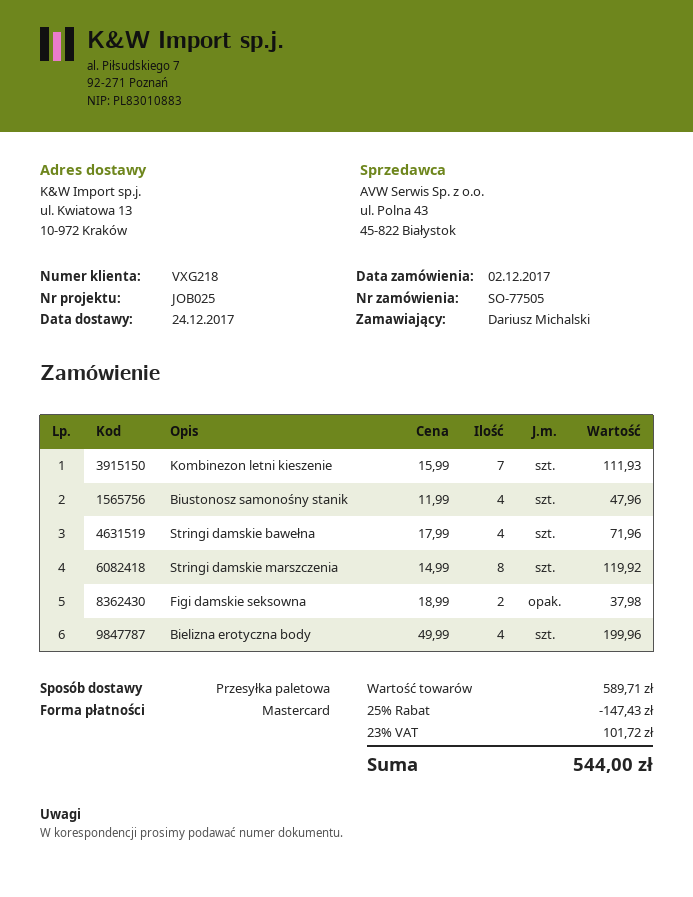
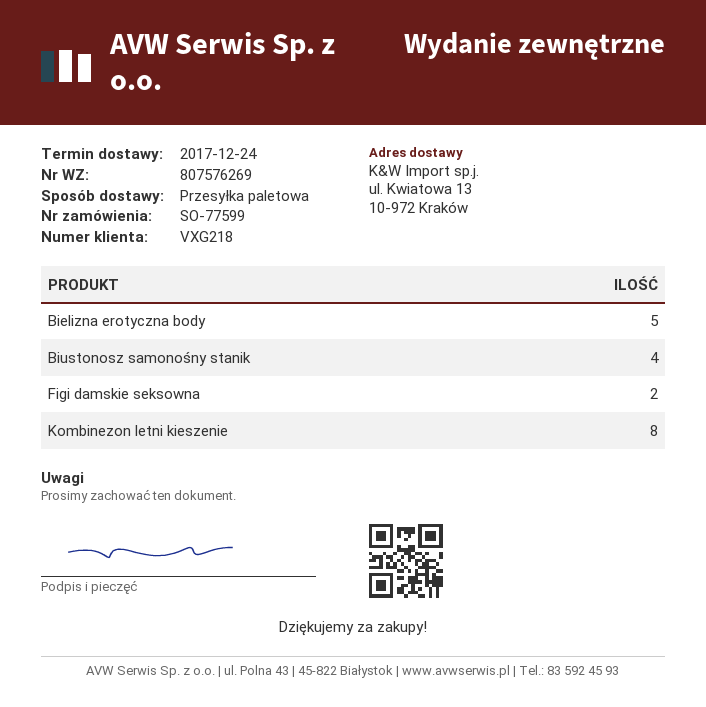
order number: SO-77505 -> SO-77599
Kombinezon letni kieszenie: 7 -> 8
Stringi damskie bawełna: 4 -> none
Stringi damskie marszczenia: 8 -> none
Bielizna erotyczna body: 4 -> 5

